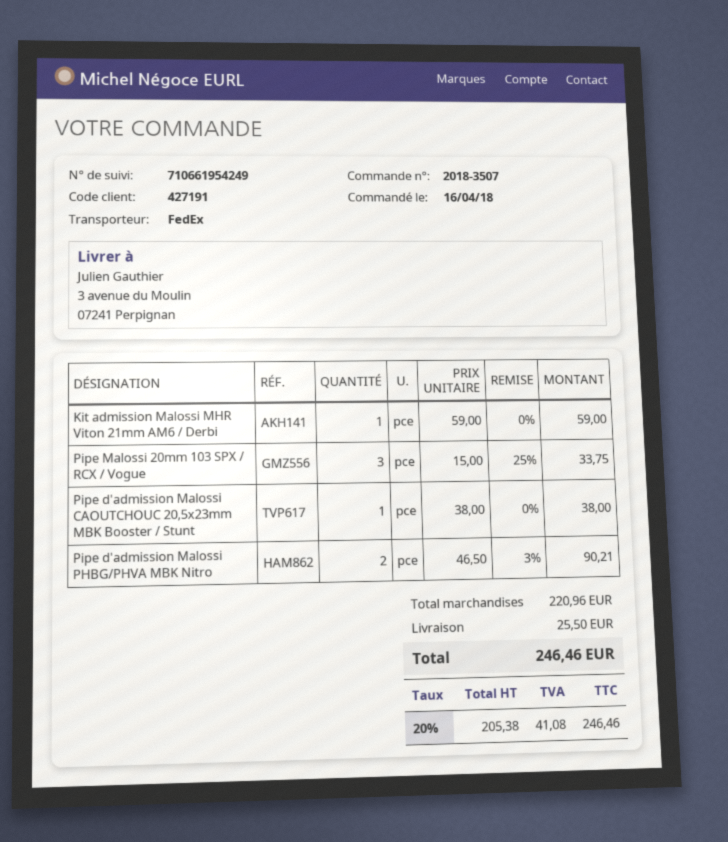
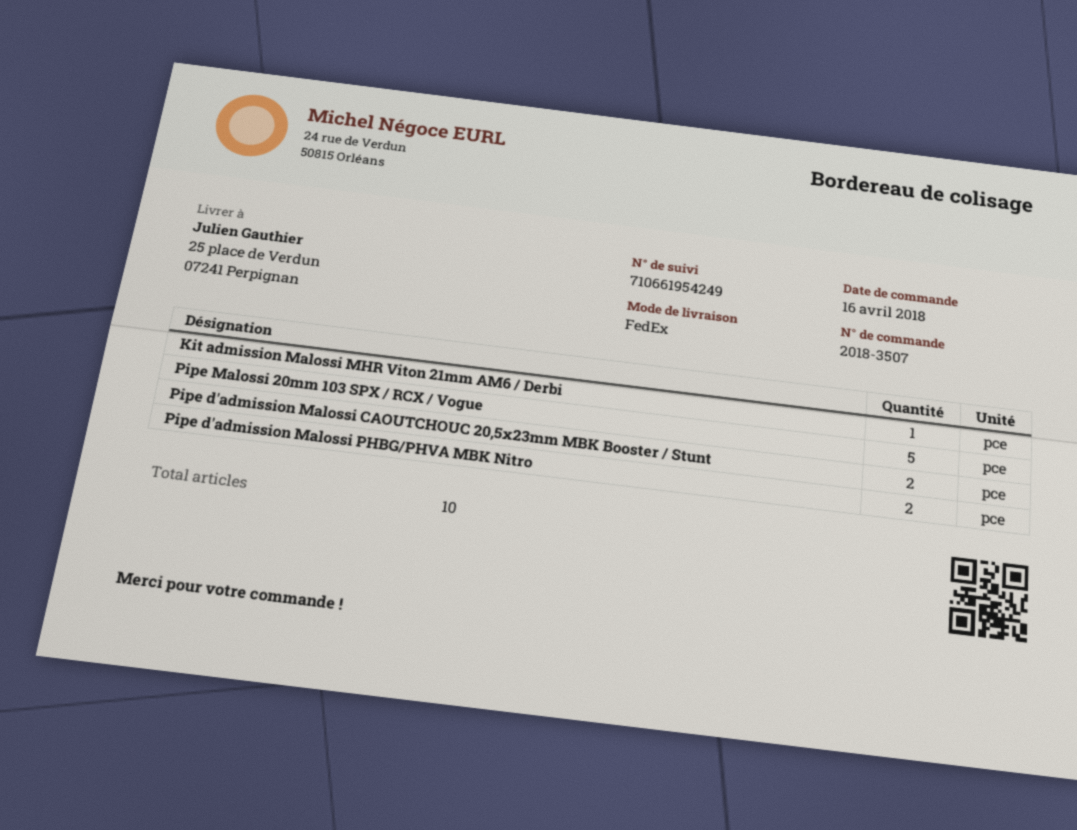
ship to: 3 avenue du Moulin, 07241 Perpignan -> 25 place de Verdun, 07241 Perpignan
Pipe Malossi 20mm 103 SPX / RCX / Vogue: 3 -> 5
Pipe d'admission Malossi CAOUTCHOUC 20,5x23mm MBK Booster / Stunt: 1 -> 2

